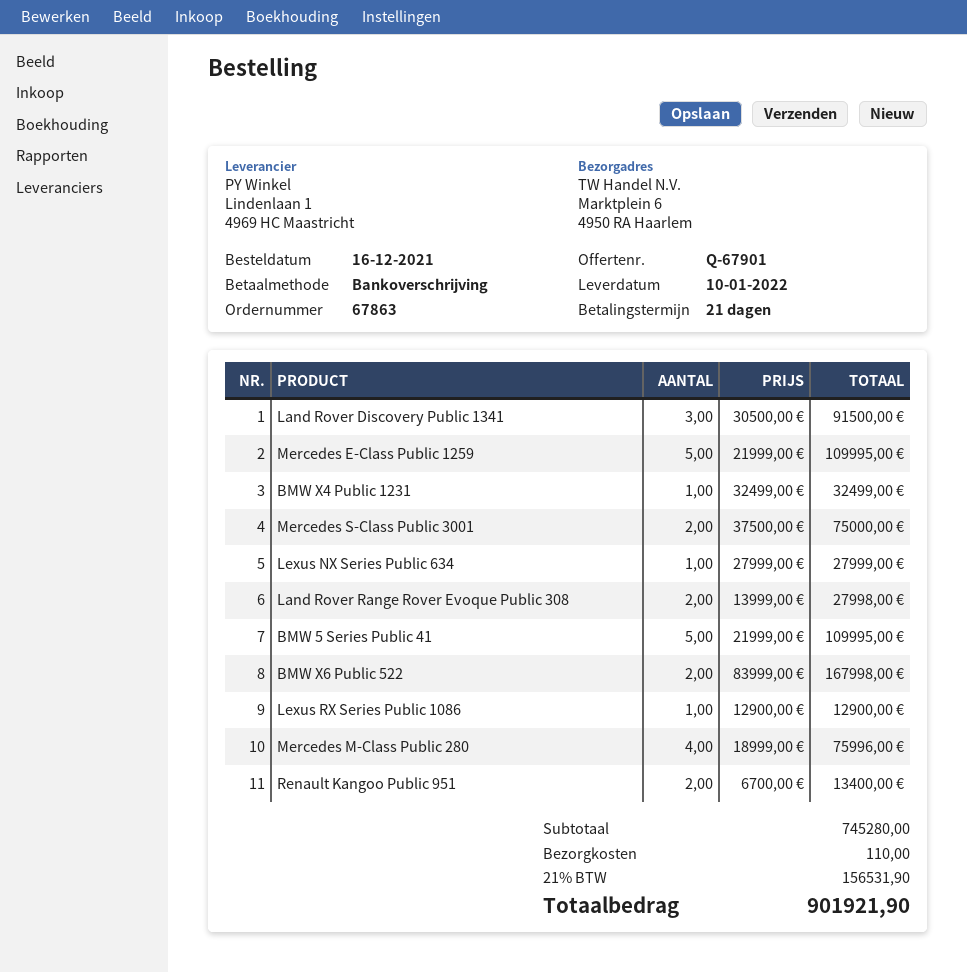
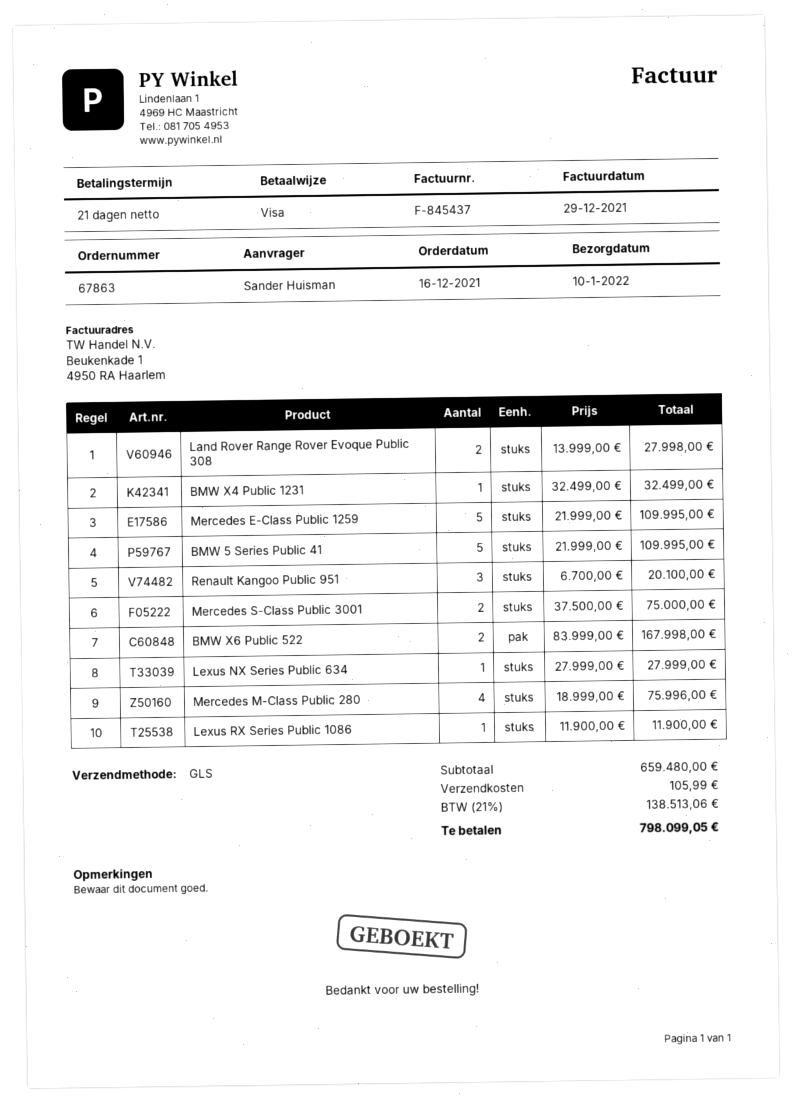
payment method: bank transfer -> Visa
Land Rover Discovery Public 1341: 3 x 30500.00 = 91500.00 -> none
Lexus RX Series Public 1086: 1 x 12900.00 = 12900.00 -> 1 x 11900.00 = 11900.00
Renault Kangoo Public 951: 2 x 6700.00 = 13400.00 -> 3 x 6700.00 = 20100.00
subtotal: 745280.00 -> 659480.00
shipping: 110.00 -> 105.99
tax: 21% = 156531.90 -> 21% = 138513.06
total: 901921.90 -> 798099.05

